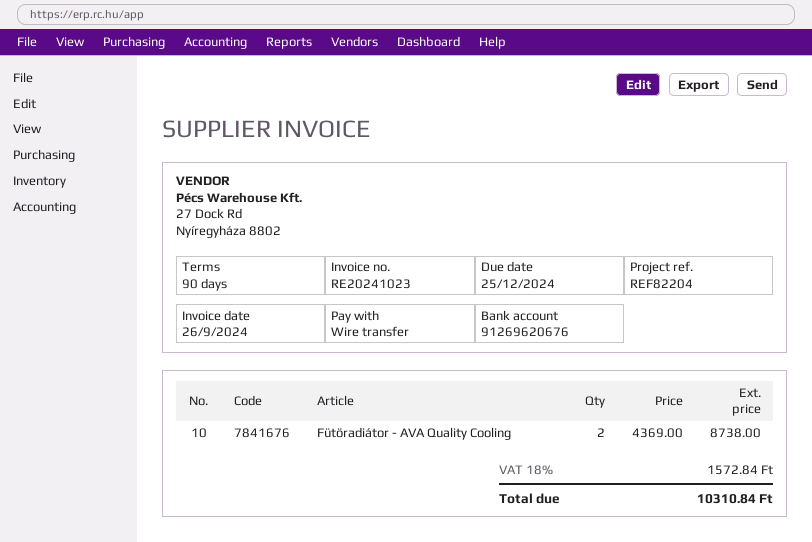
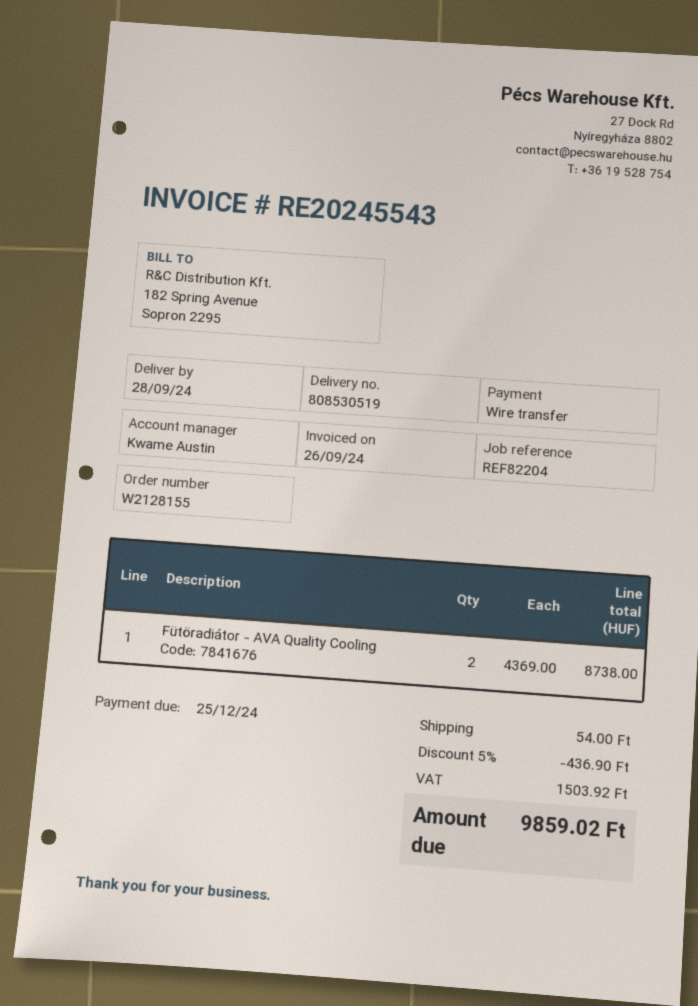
invoice number: RE20241023 -> RE20245543
discount: none -> 5% = 436.90
shipping: none -> 54.00
tax: 1572.84 -> 1503.92
total: 10310.84 -> 9859.02

